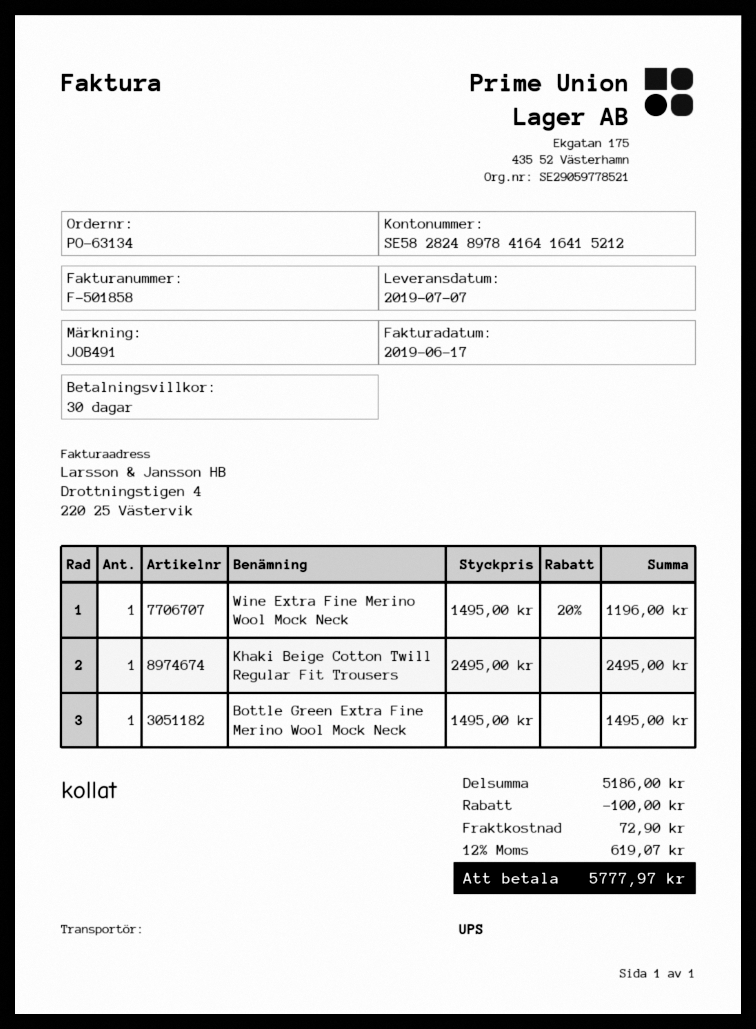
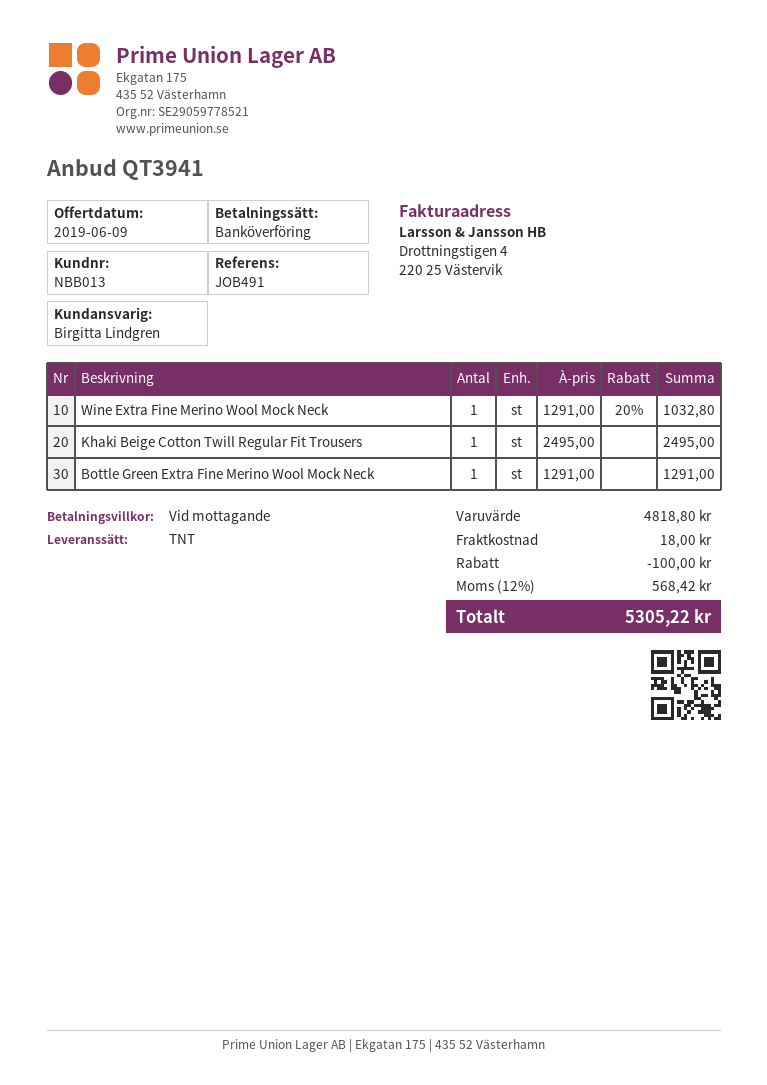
payment terms: 30 days -> on receipt
shipping method: UPS -> TNT
Wine Extra Fine Merino Wool Mock Neck: 1 x 1495.00 - 20% = 1196.00 -> 1 x 1291.00 - 20% = 1032.80
Bottle Green Extra Fine Merino Wool Mock Neck: 1 x 1495.00 = 1495.00 -> 1 x 1291.00 = 1291.00
subtotal: 5186.00 -> 4818.80
shipping: 72.90 -> 18.00
tax: 12% = 619.07 -> 12% = 568.42
total: 5777.97 -> 5305.22

